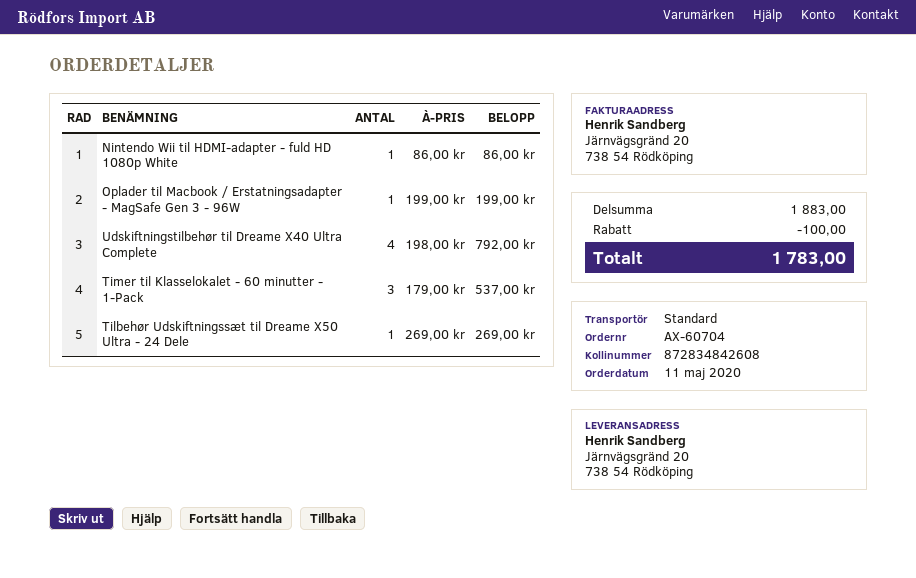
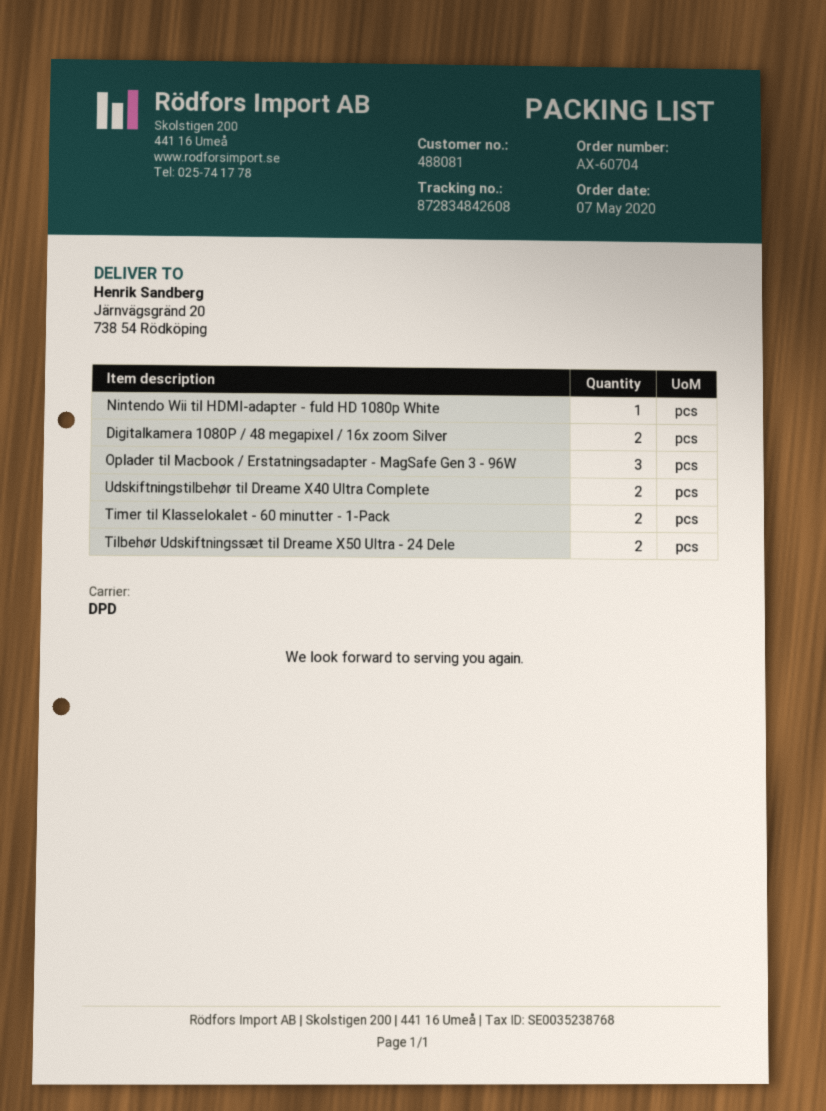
order date: 2020-05-11 -> 2020-05-07
shipping method: standard -> DPD
Oplader til Macbook / Erstatningsadapter - MagSafe Gen 3 - 96W: 1 -> 3
Udskiftningstilbehør til Dreame X40 Ultra Complete: 4 -> 2
Timer til Klasselokalet - 60 minutter - 1-Pack: 3 -> 2
Tilbehør Udskiftningssæt til Dreame X50 Ultra - 24 Dele: 1 -> 2
Digitalkamera 1080P / 48 megapixel / 16x zoom Silver: none -> 2

